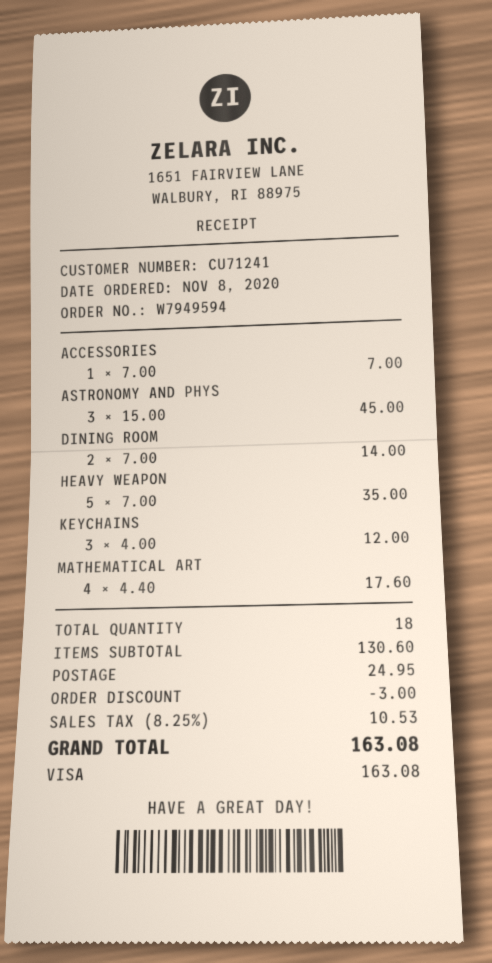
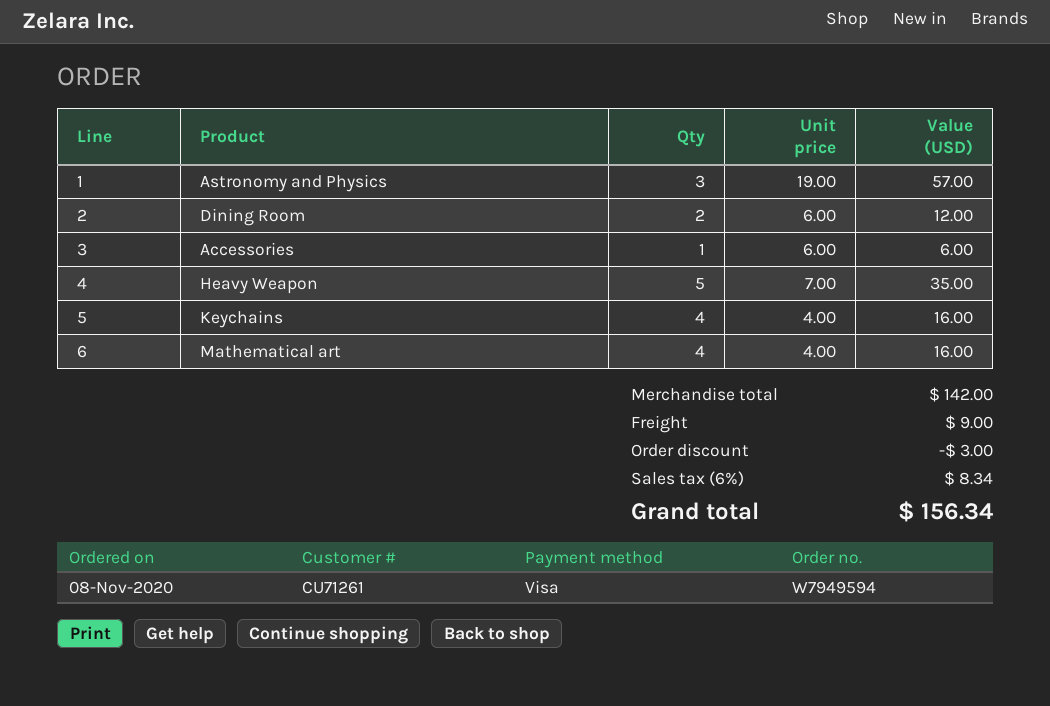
customer number: CU71241 -> CU71261
ACCESSORIES: 1 x 7.00 = 7.00 -> 1 x 6.00 = 6.00
ASTRONOMY AND PHYS: 3 x 15.00 = 45.00 -> 3 x 19.00 = 57.00
DINING ROOM: 2 x 7.00 = 14.00 -> 2 x 6.00 = 12.00
KEYCHAINS: 3 x 4.00 = 12.00 -> 4 x 4.00 = 16.00
MATHEMATICAL ART: 4 x 4.40 = 17.60 -> 4 x 4.00 = 16.00
subtotal: 130.60 -> 142.00
shipping: 24.95 -> 9.00
tax: 8.25% = 10.53 -> 6% = 8.34
total: 163.08 -> 156.34

